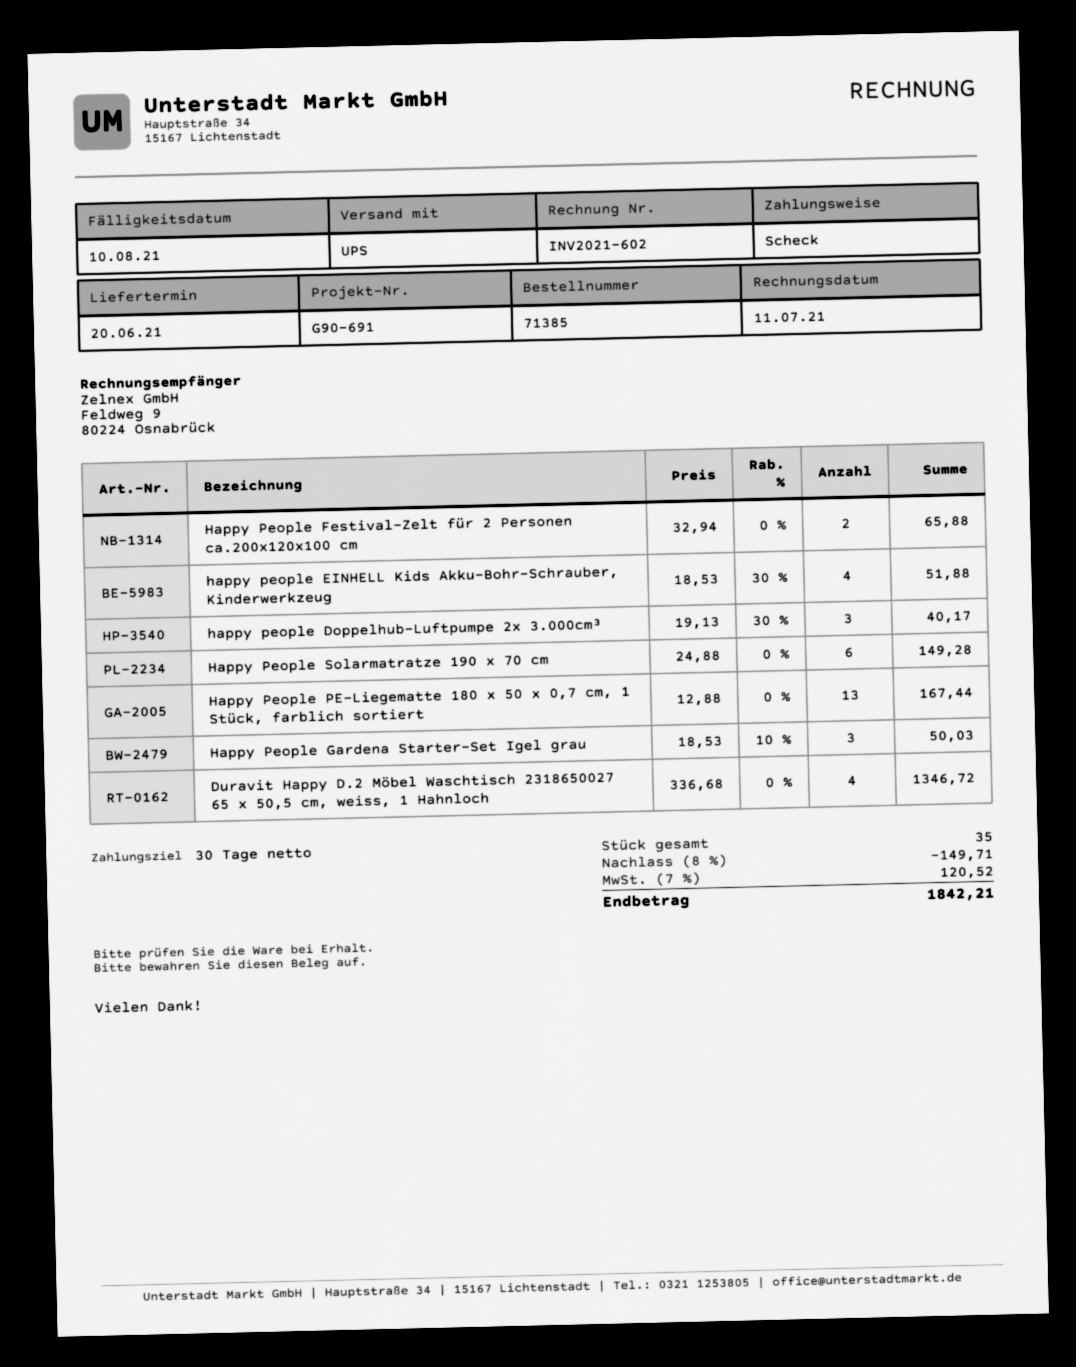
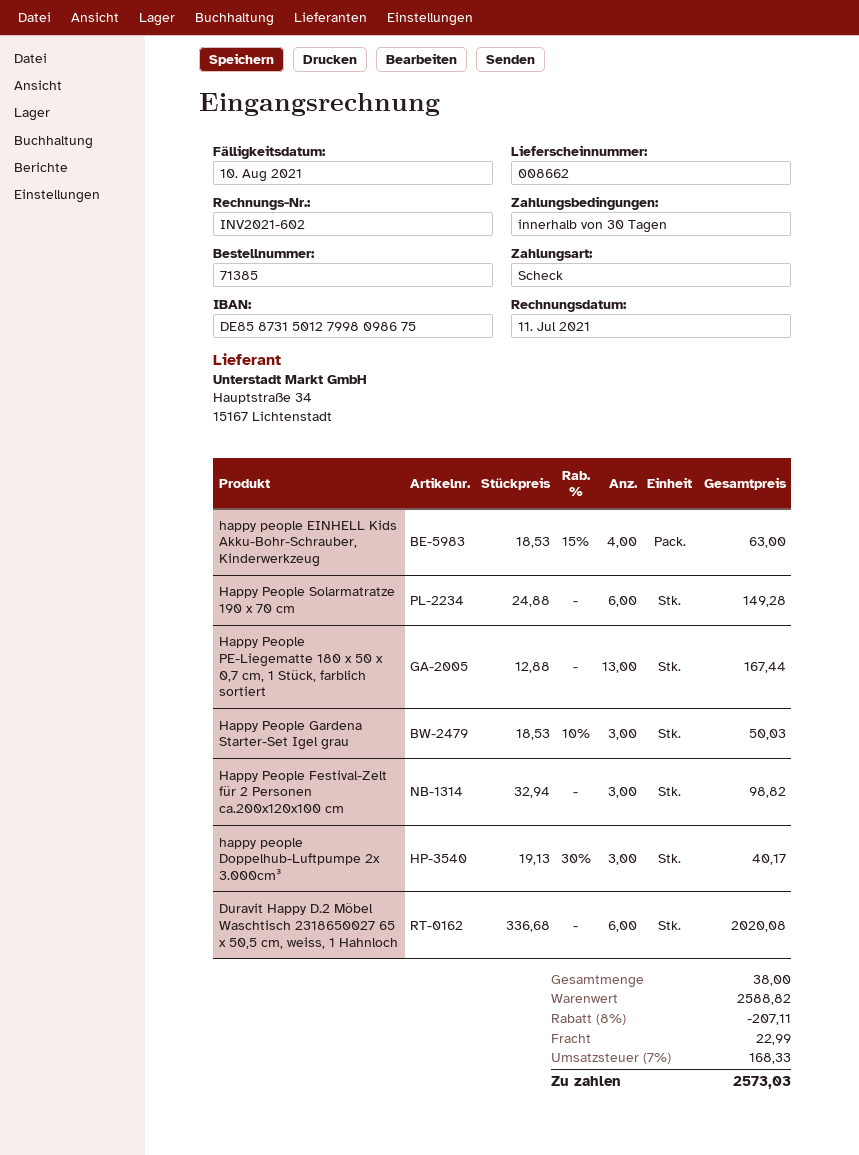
Happy People Festival-Zelt für 2 Personen ca.200x120x100 cm: 2 x 32.94 = 65.88 -> 3 x 32.94 = 98.82
happy people EINHELL Kids Akku-Bohr-Schrauber, Kinderwerkzeug: 4 x 18.53 - 30% = 51.88 -> 4 x 18.53 - 15% = 63.00
Duravit Happy D.2 Möbel Waschtisch 2318650027 65 x 50,5 cm, weiss, 1 Hahnloch: 4 x 336.68 = 1346.72 -> 6 x 336.68 = 2020.08
total quantity: 35 -> 38
discount: 8% = 149.71 -> 8% = 207.11
shipping: none -> 22.99
tax: 7% = 120.52 -> 7% = 168.33
total: 1842.21 -> 2573.03

